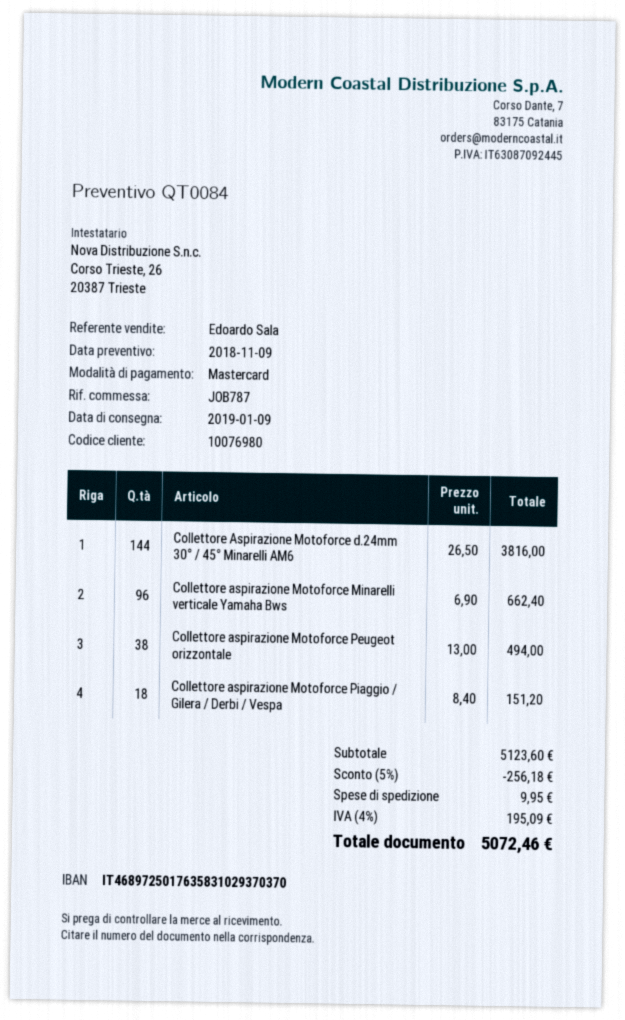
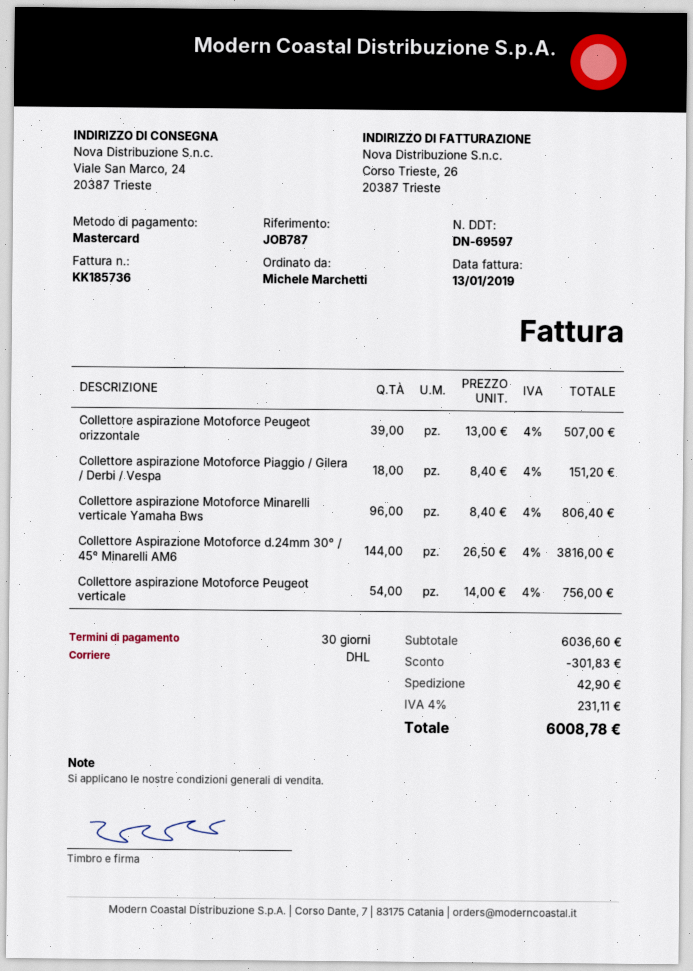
Collettore aspirazione Motoforce Minarelli verticale Yamaha Bws: 96 x 6.90 = 662.40 -> 96 x 8.40 = 806.40
Collettore aspirazione Motoforce Peugeot orizzontale: 38 x 13.00 = 494.00 -> 39 x 13.00 = 507.00
Collettore aspirazione Motoforce Peugeot verticale: none -> 54 x 14.00 = 756.00
subtotal: 5123.60 -> 6036.60
discount: 256.18 -> 301.83
shipping: 9.95 -> 42.90
tax: 4% = 195.09 -> 4% = 231.11
total: 5072.46 -> 6008.78

